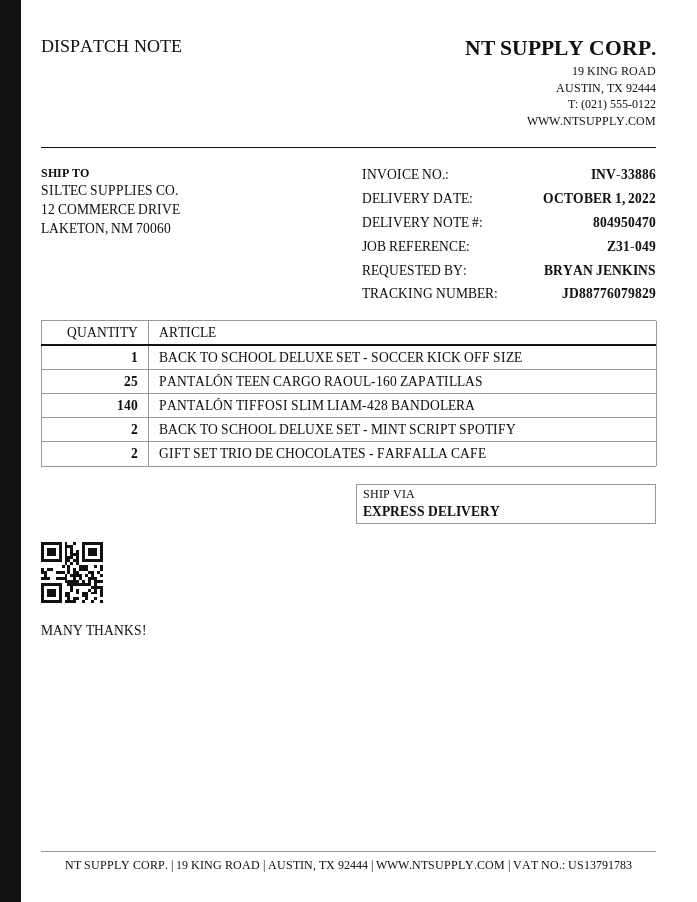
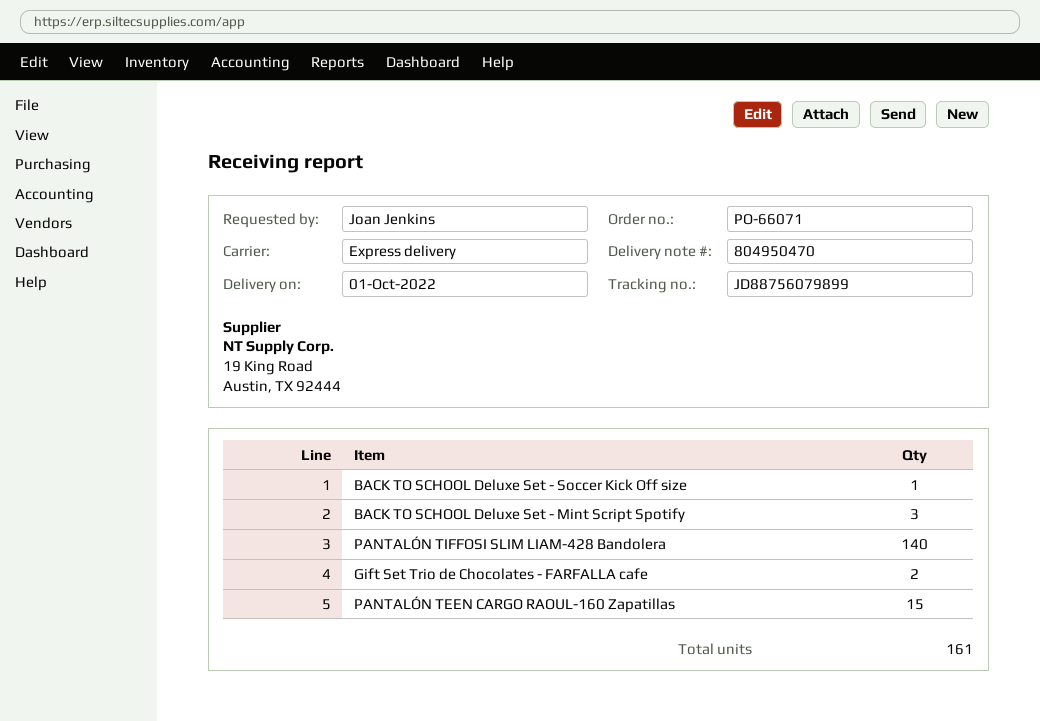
ordered by: BRYAN JENKINS -> Joan Jenkins
tracking number: JD88776079829 -> JD88756079899
PANTALÓN TEEN CARGO RAOUL-160 ZAPATILLAS: 25 -> 15
BACK TO SCHOOL DELUXE SET - MINT SCRIPT SPOTIFY: 2 -> 3

